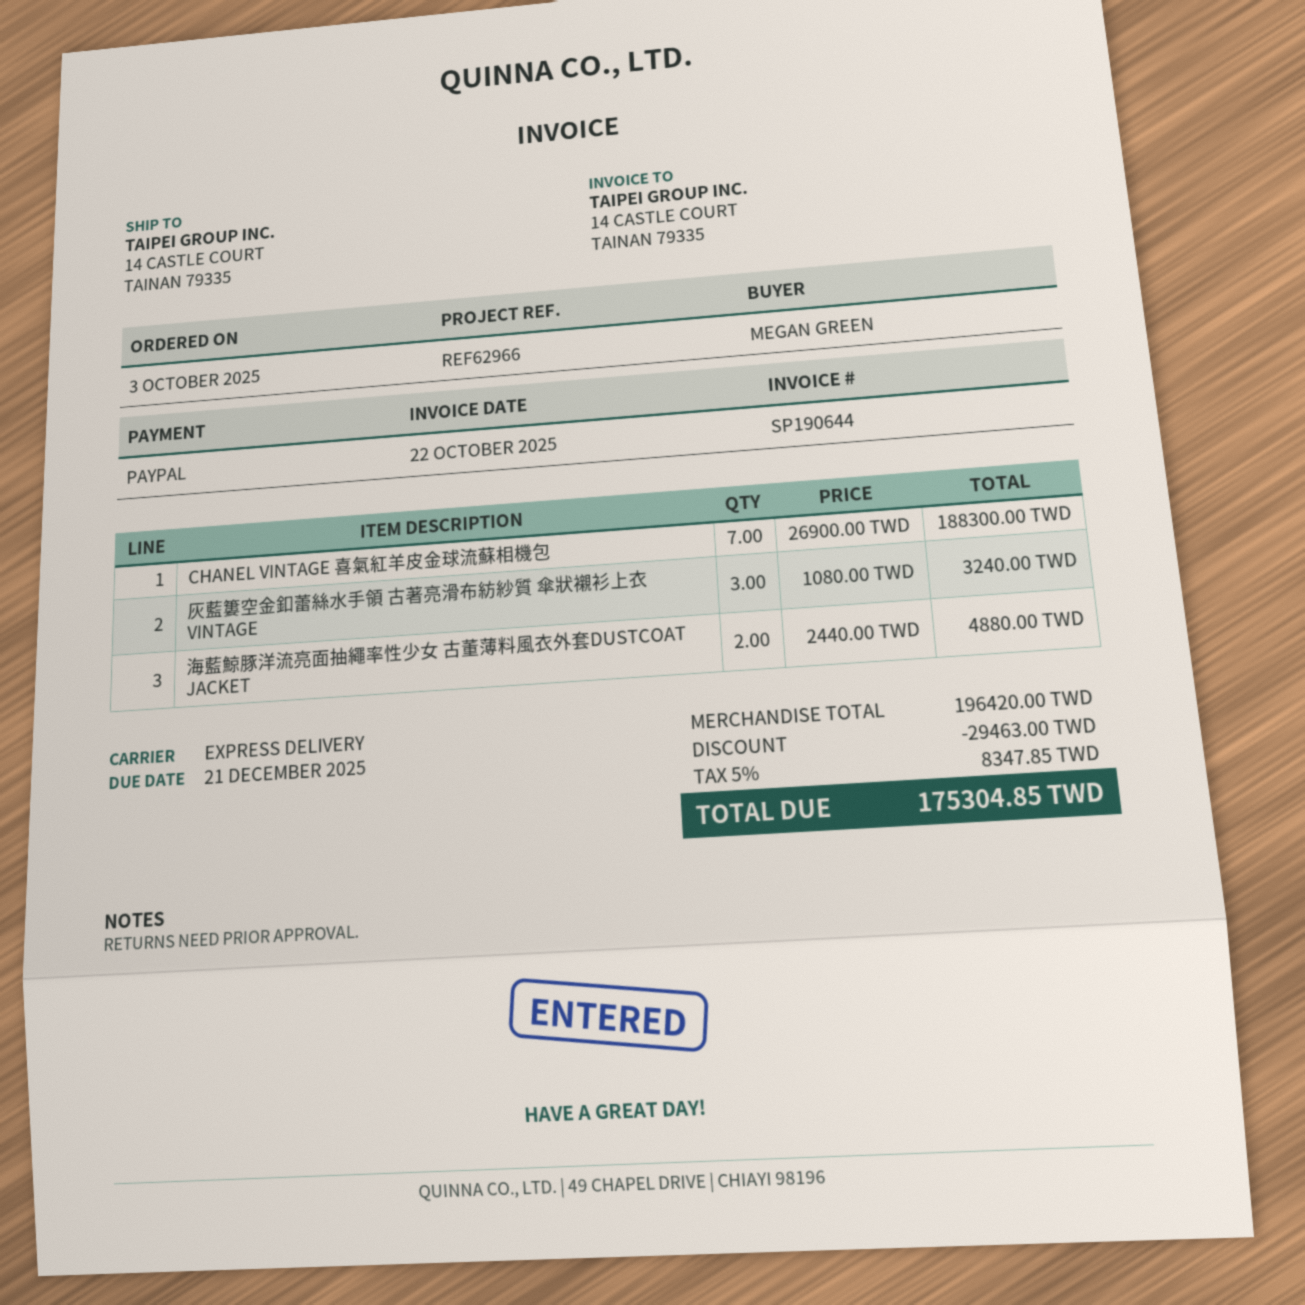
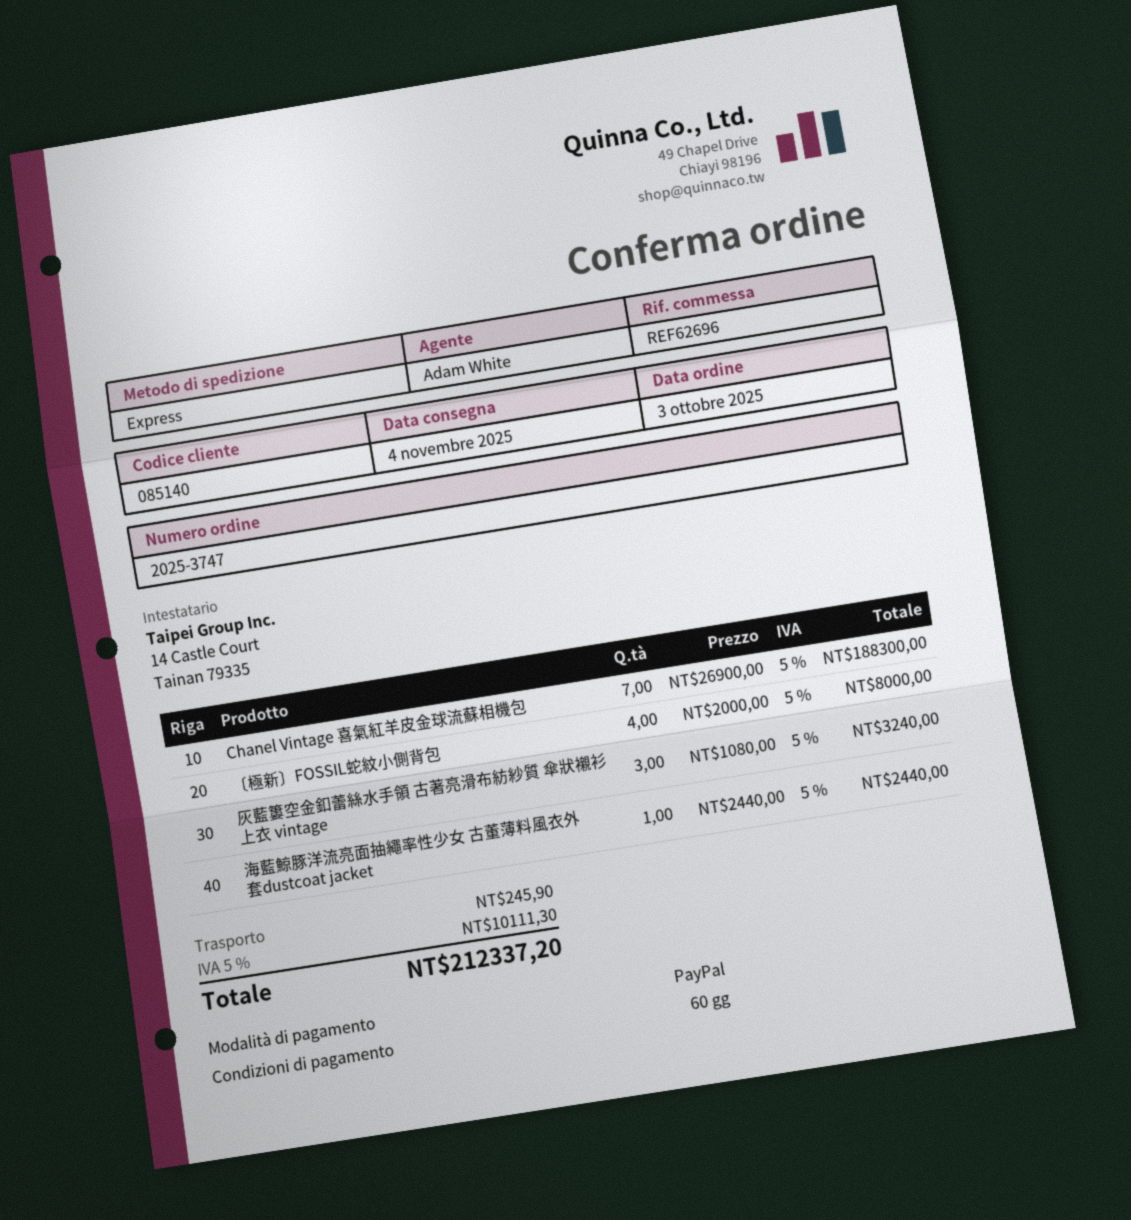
reference: REF62966 -> REF62696
海藍鯨豚洋流亮面抽繩率性少女 古董薄料風衣外套DUSTCOAT JACKET: 2 x 2440.00 = 4880.00 -> 1 x 2440.00 = 2440.00
〔極新〕FOSSIL蛇紋小側背包: none -> 4 x 2000.00 = 8000.00
discount: 29463.00 -> none
shipping: none -> 245.90
tax: 5% = 8347.85 -> 5% = 10111.30
total: 175304.85 -> 212337.20

